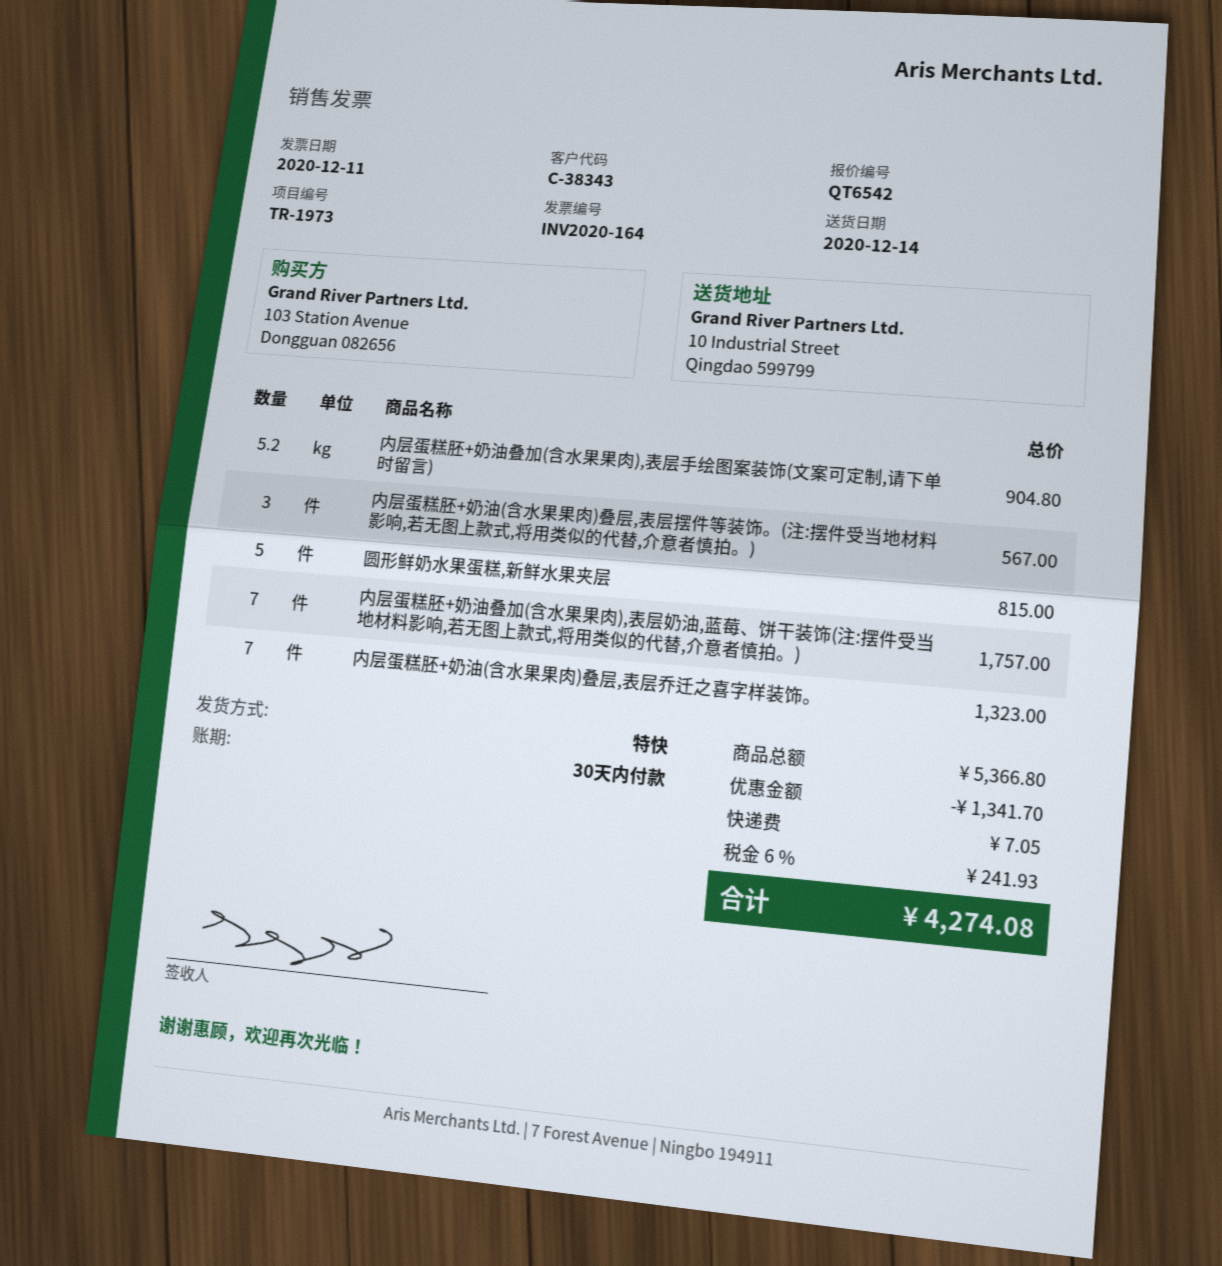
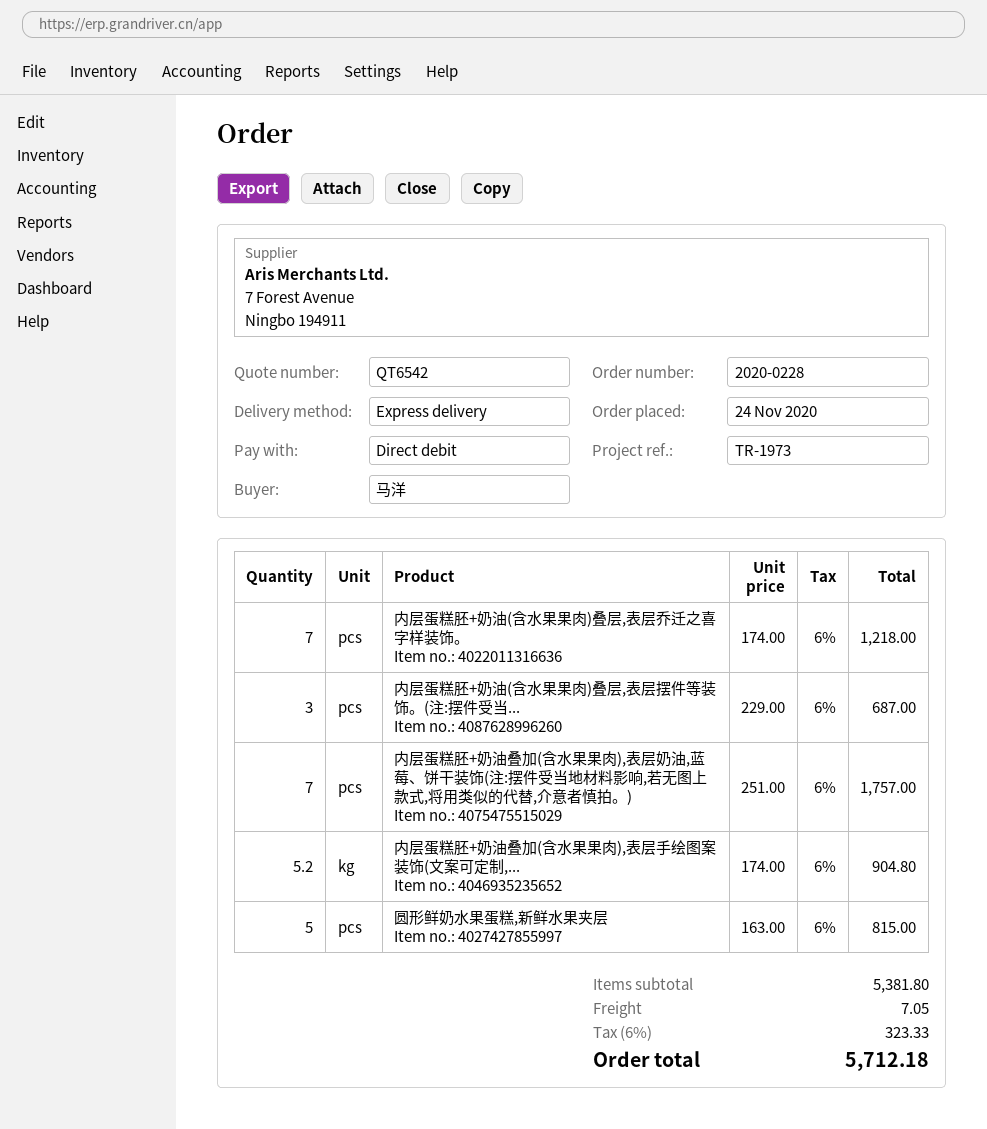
内层蛋糕胚+奶油(含水果果肉)叠层,表层摆件等装饰。(注:摆件受当地材料影响,若无图上款式,将用类似的代替,介意者慎拍。): 3 for 567.00 -> 3 for 687.00
内层蛋糕胚+奶油(含水果果肉)叠层,表层乔迁之喜字样装饰。: 7 for 1323.00 -> 7 for 1218.00
subtotal: 5366.80 -> 5381.80
discount: 1341.70 -> none
tax: 6% = 241.93 -> 6% = 323.33
total: 4274.08 -> 5712.18

